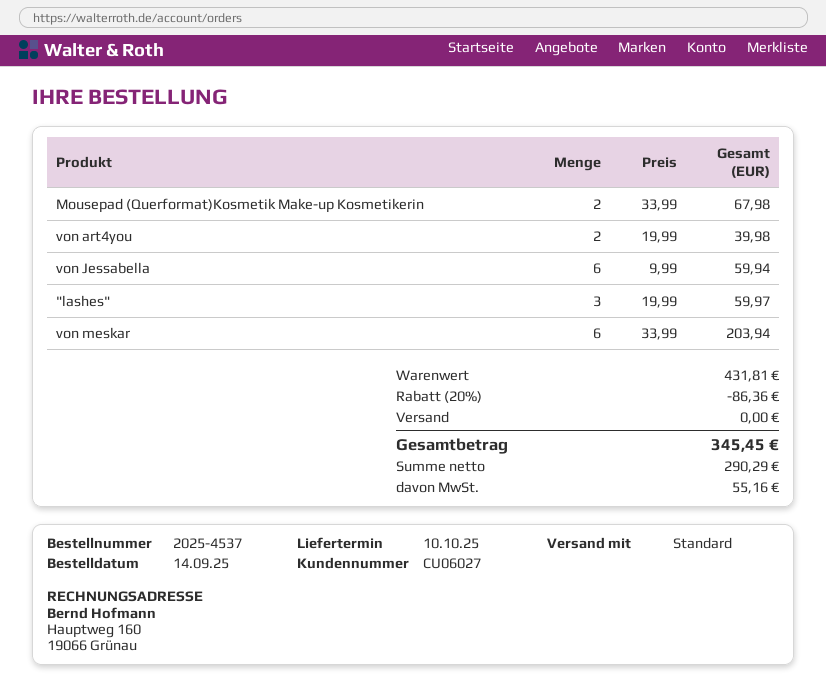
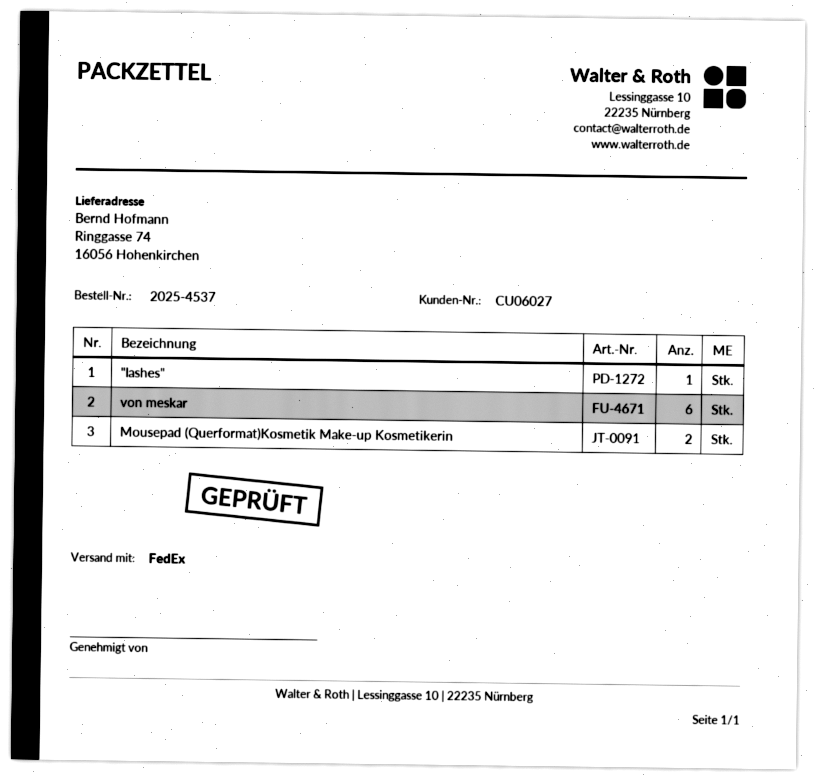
shipping method: standard -> FedEx
von art4you: 2 -> none
von Jessabella: 6 -> none
"lashes": 3 -> 1

